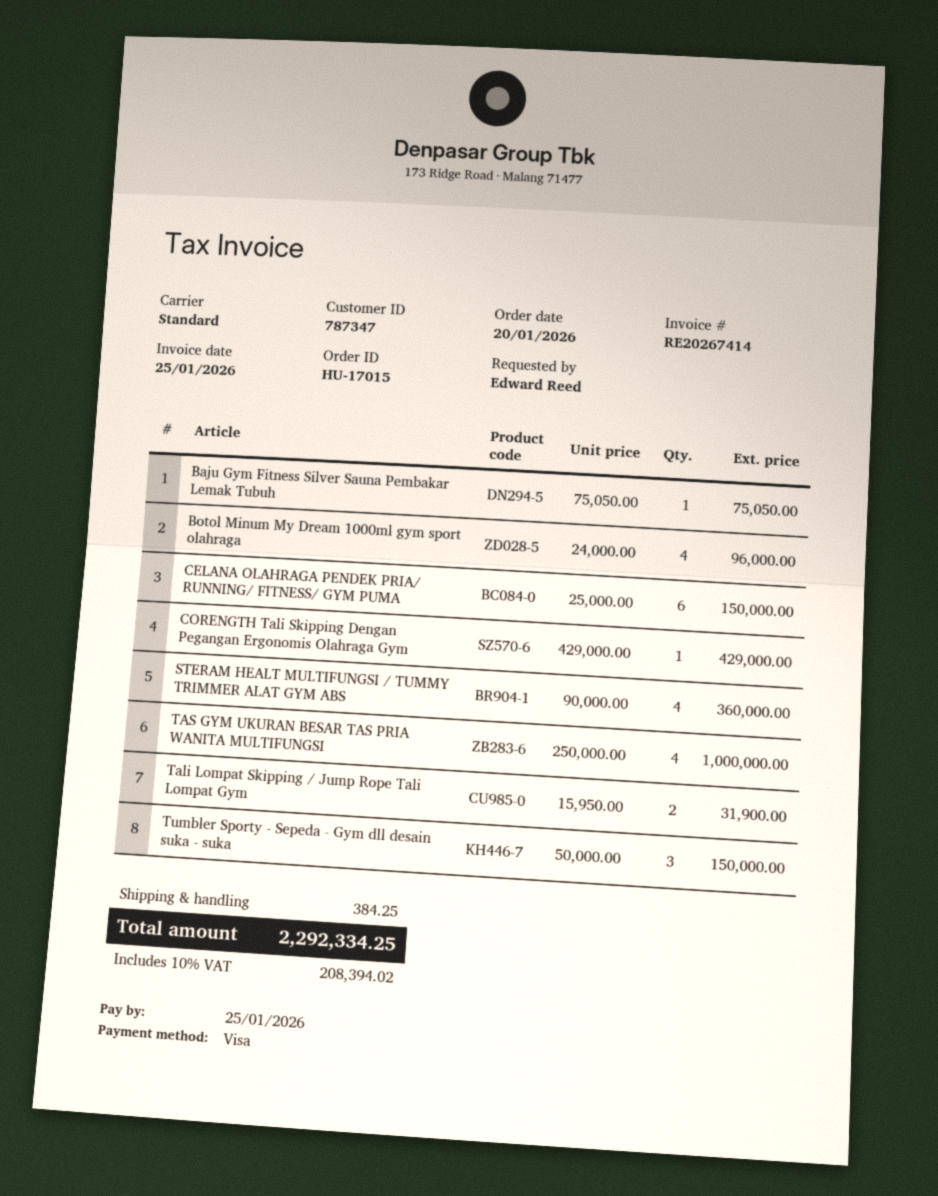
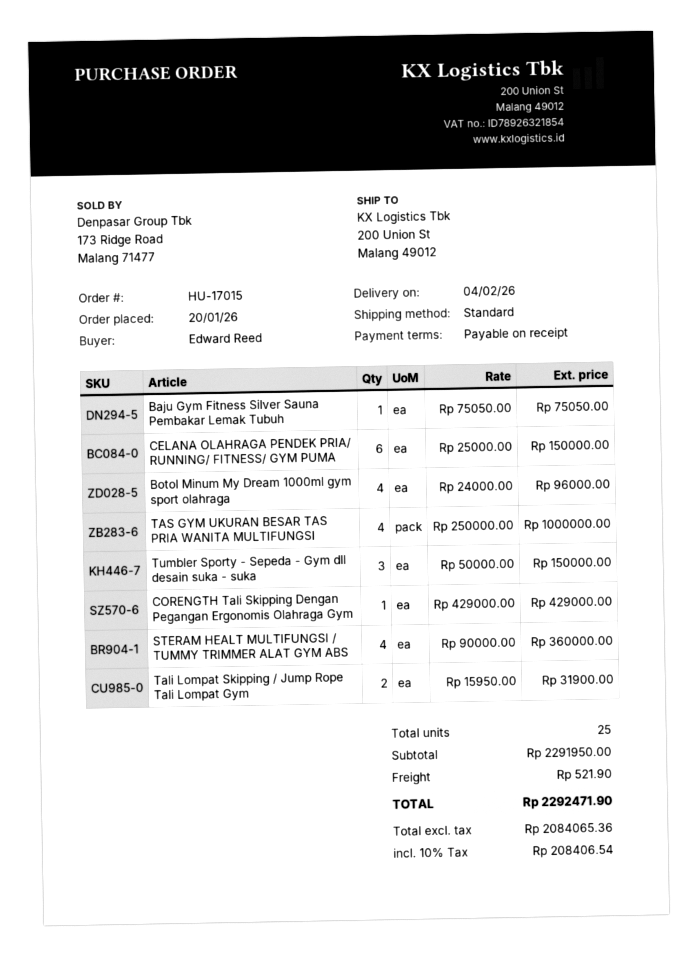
shipping: 384.25 -> 521.90
tax: 10% = 208394.02 -> 10% = 208406.54
total: 2292334.25 -> 2292471.90

